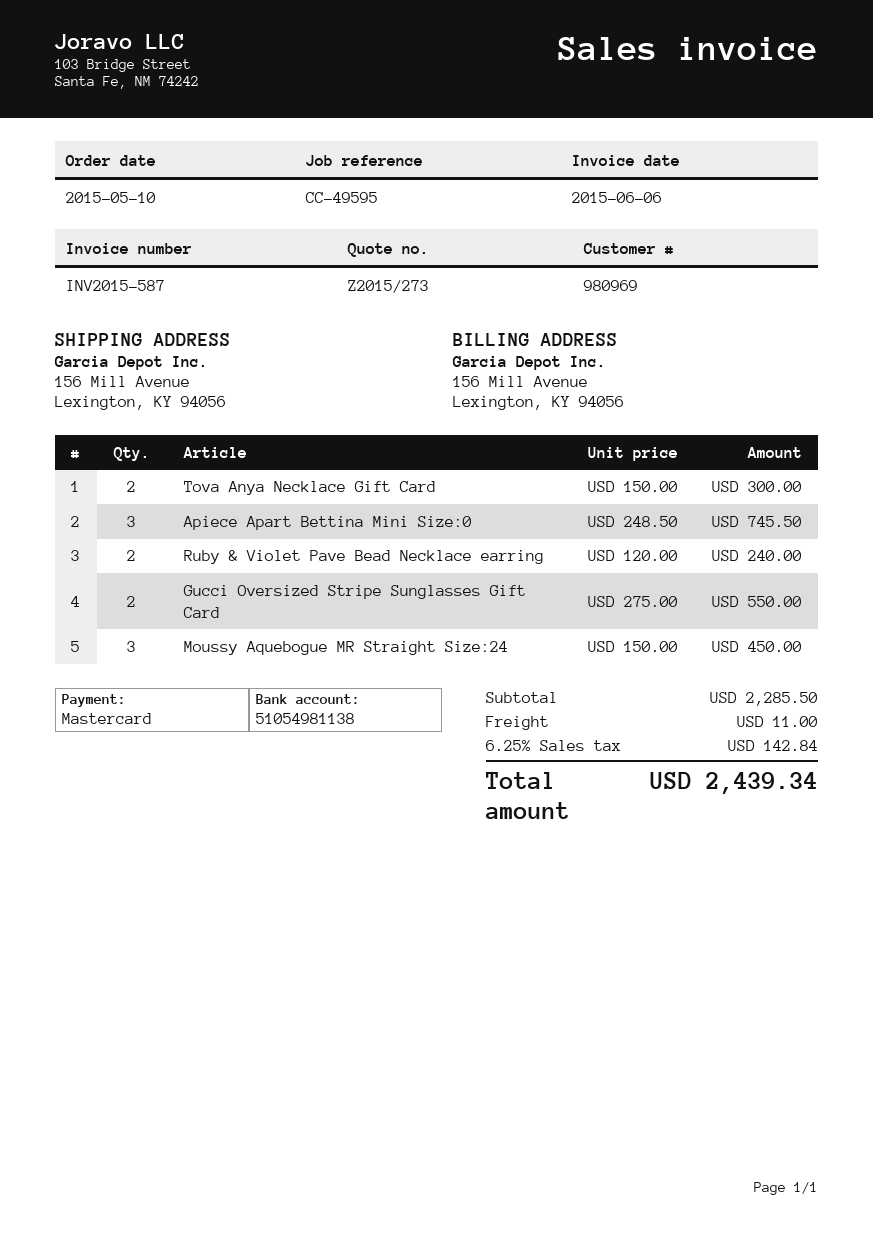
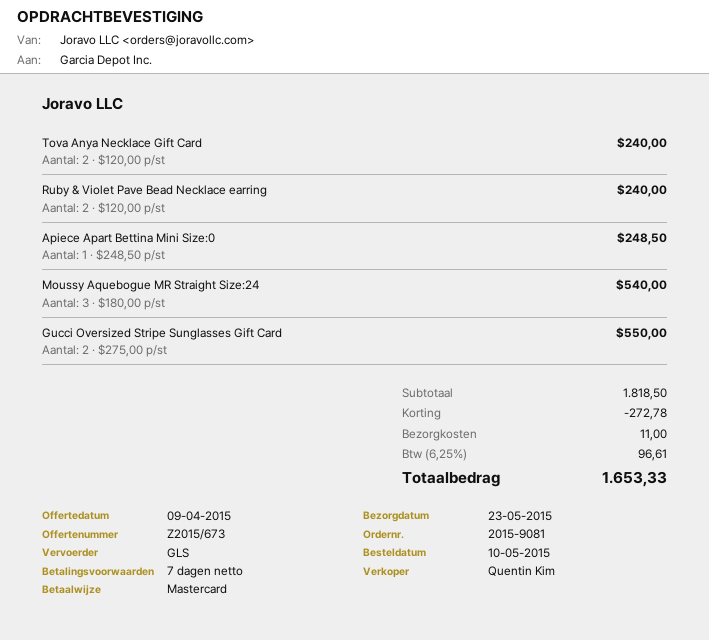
quote number: Z2015/273 -> Z2015/673
Tova Anya Necklace Gift Card: 2 x 150.00 = 300.00 -> 2 x 120.00 = 240.00
Apiece Apart Bettina Mini Size:0: 3 x 248.50 = 745.50 -> 1 x 248.50 = 248.50
Moussy Aquebogue MR Straight Size:24: 3 x 150.00 = 450.00 -> 3 x 180.00 = 540.00
subtotal: 2285.50 -> 1818.50
discount: none -> 272.78
tax: 6.25% = 142.84 -> 6.25% = 96.61
total: 2439.34 -> 1653.33

